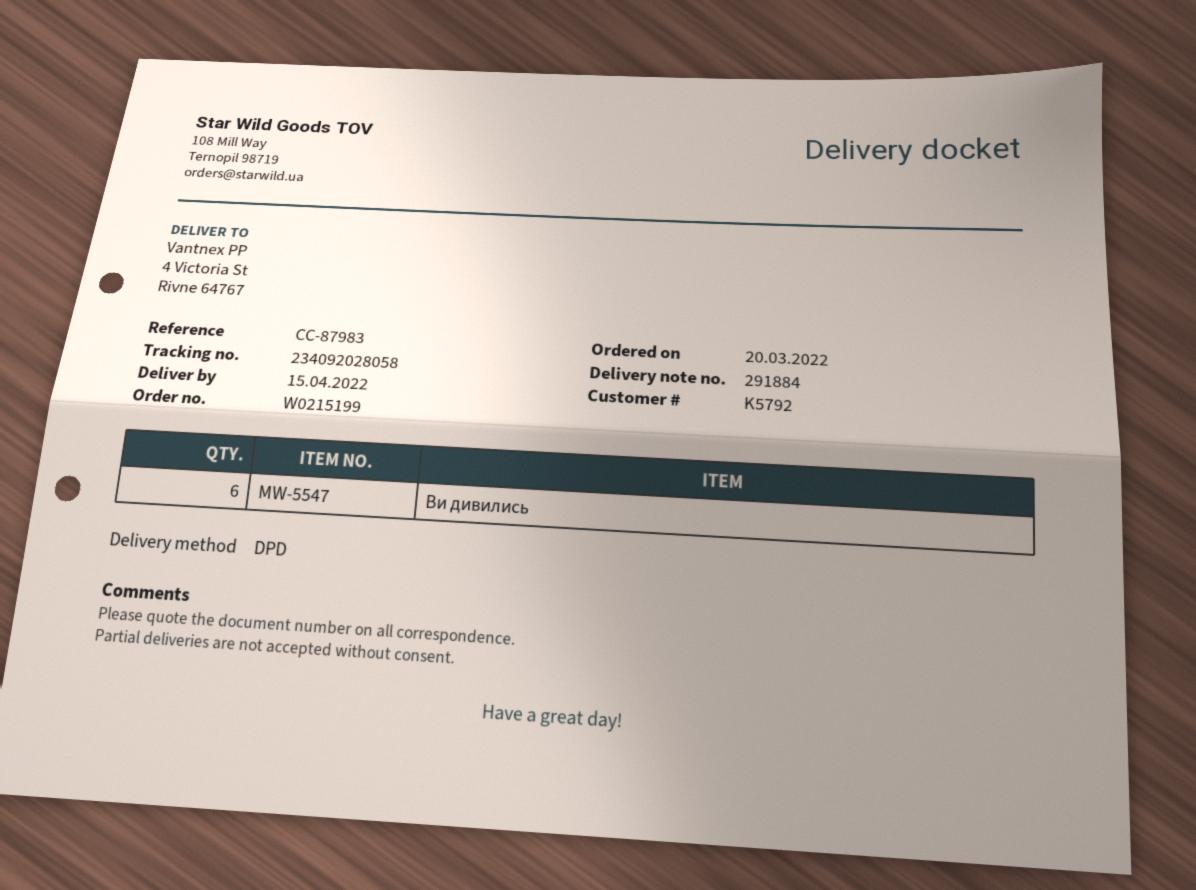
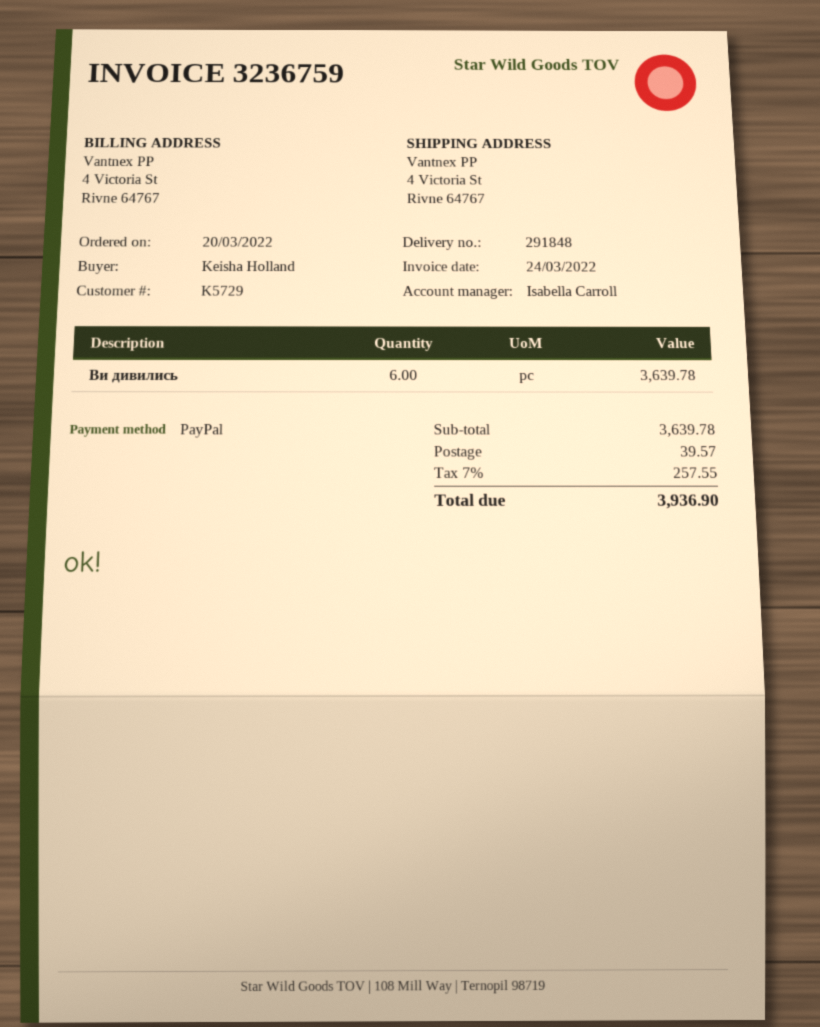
delivery note number: 291884 -> 291848
customer number: K5792 -> K5729

